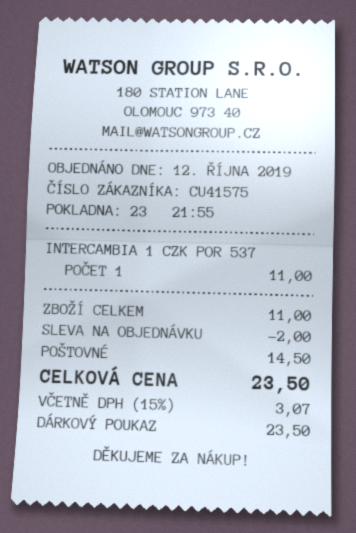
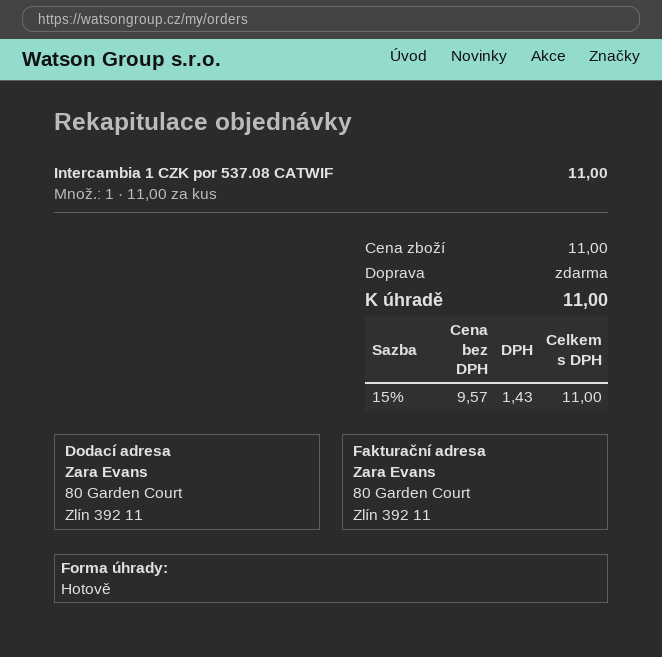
payment method: gift card -> cash
discount: 2.00 -> none
shipping: 14.50 -> 0.00
tax: 15% = 3.07 -> 15% = 1.43
total: 23.50 -> 11.00

